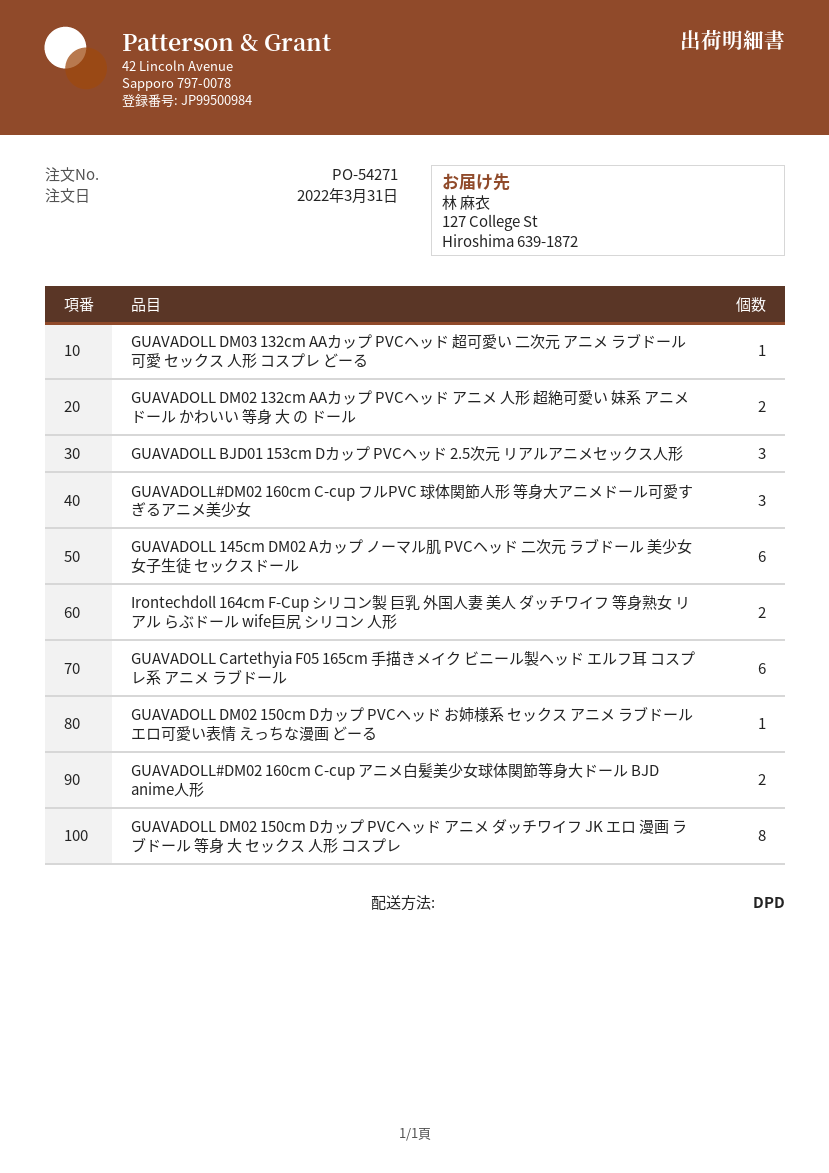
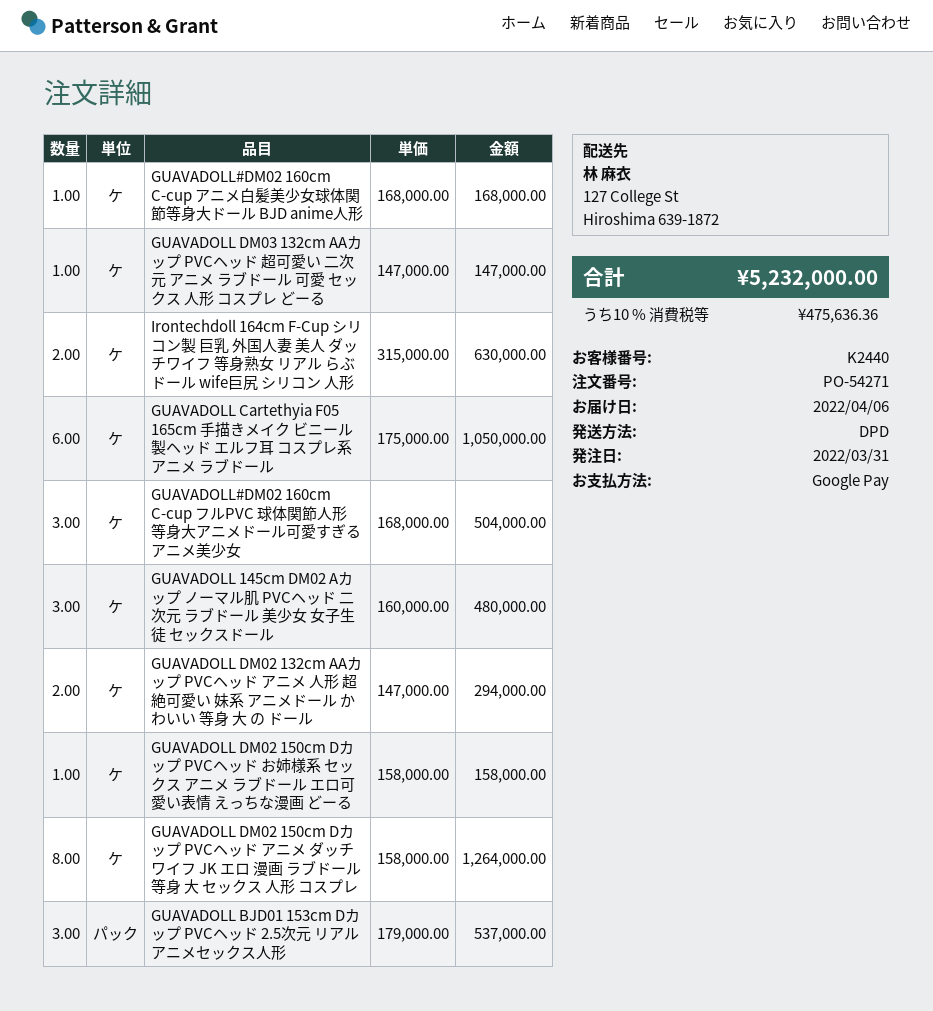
GUAVADOLL 145cm DM02 Aカップ ノーマル肌 PVCヘッド 二次元 ラブドール 美少女 女子生徒 セックスドール: 6 -> 3
GUAVADOLL#DM02 160cm C-cup アニメ白髪美少女球体関節等身大ドール BJD anime人形: 2 -> 1

